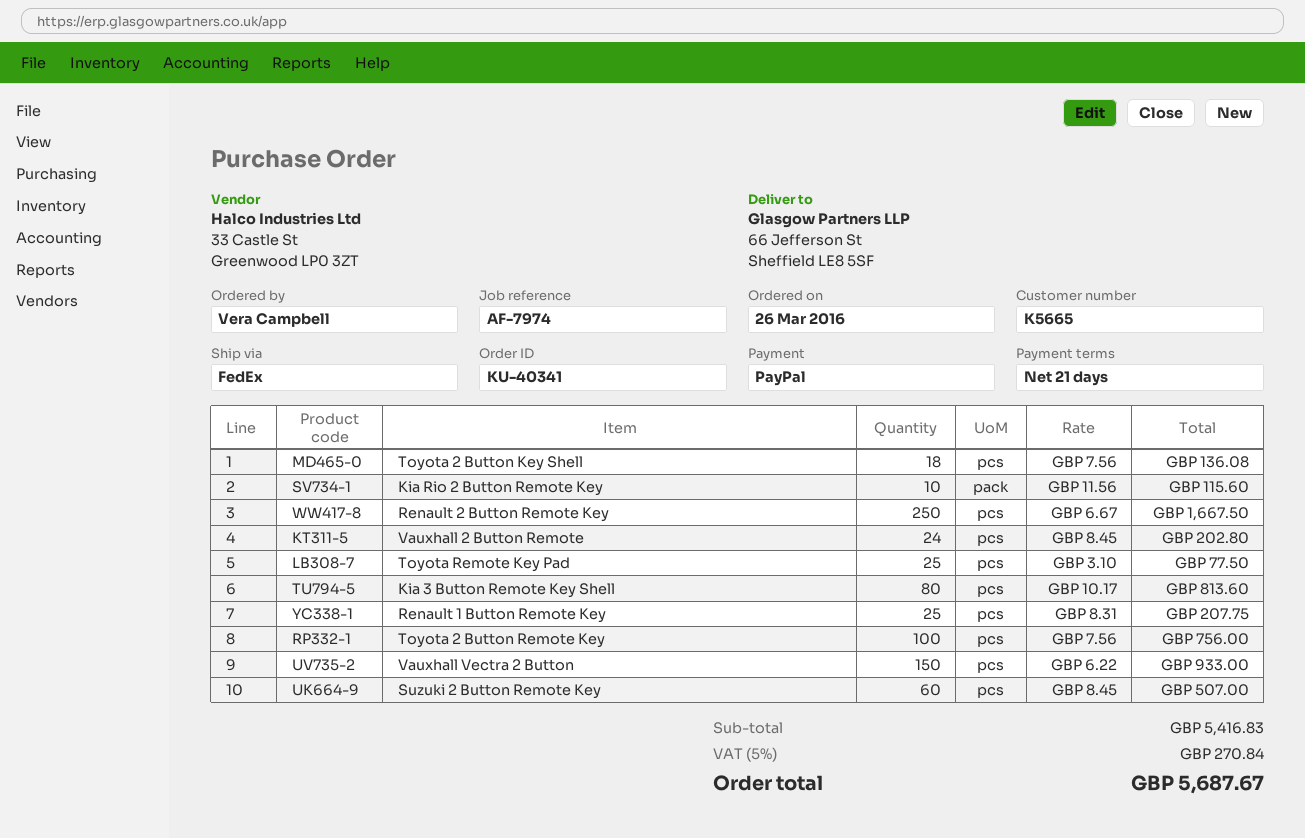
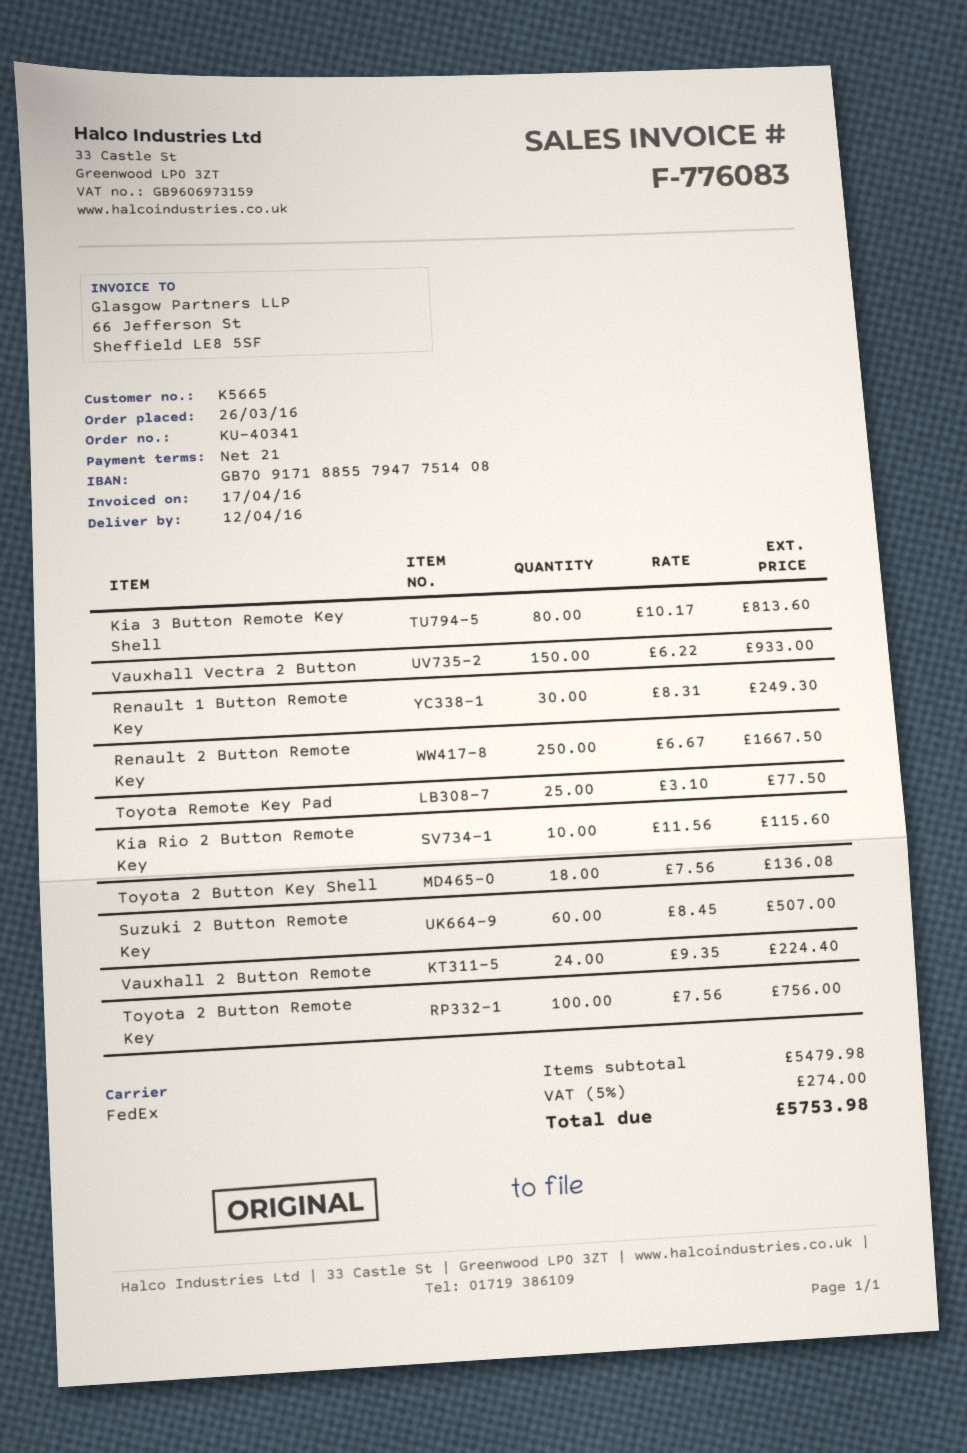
Vauxhall 2 Button Remote: 24 x 8.45 = 202.80 -> 24 x 9.35 = 224.40
Renault 1 Button Remote Key: 25 x 8.31 = 207.75 -> 30 x 8.31 = 249.30
subtotal: 5416.83 -> 5479.98
tax: 5% = 270.84 -> 5% = 274.00
total: 5687.67 -> 5753.98

